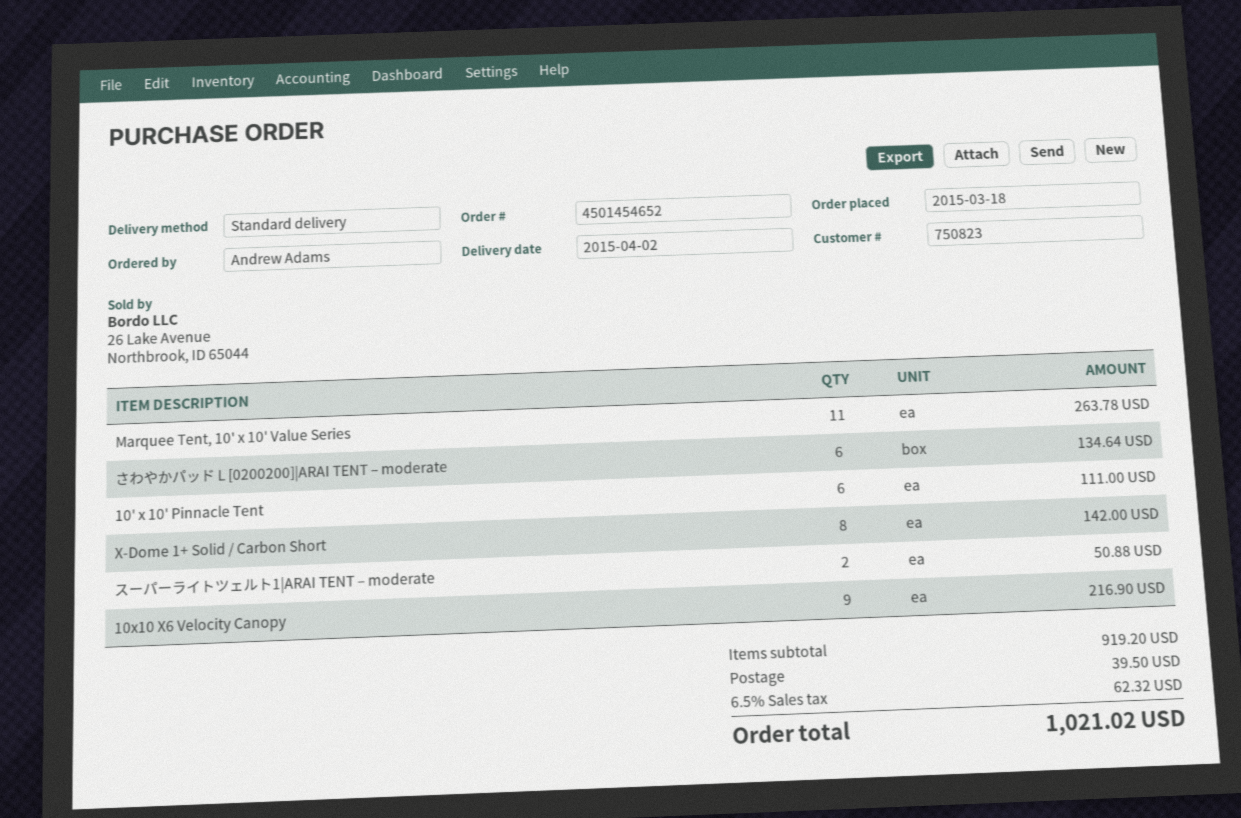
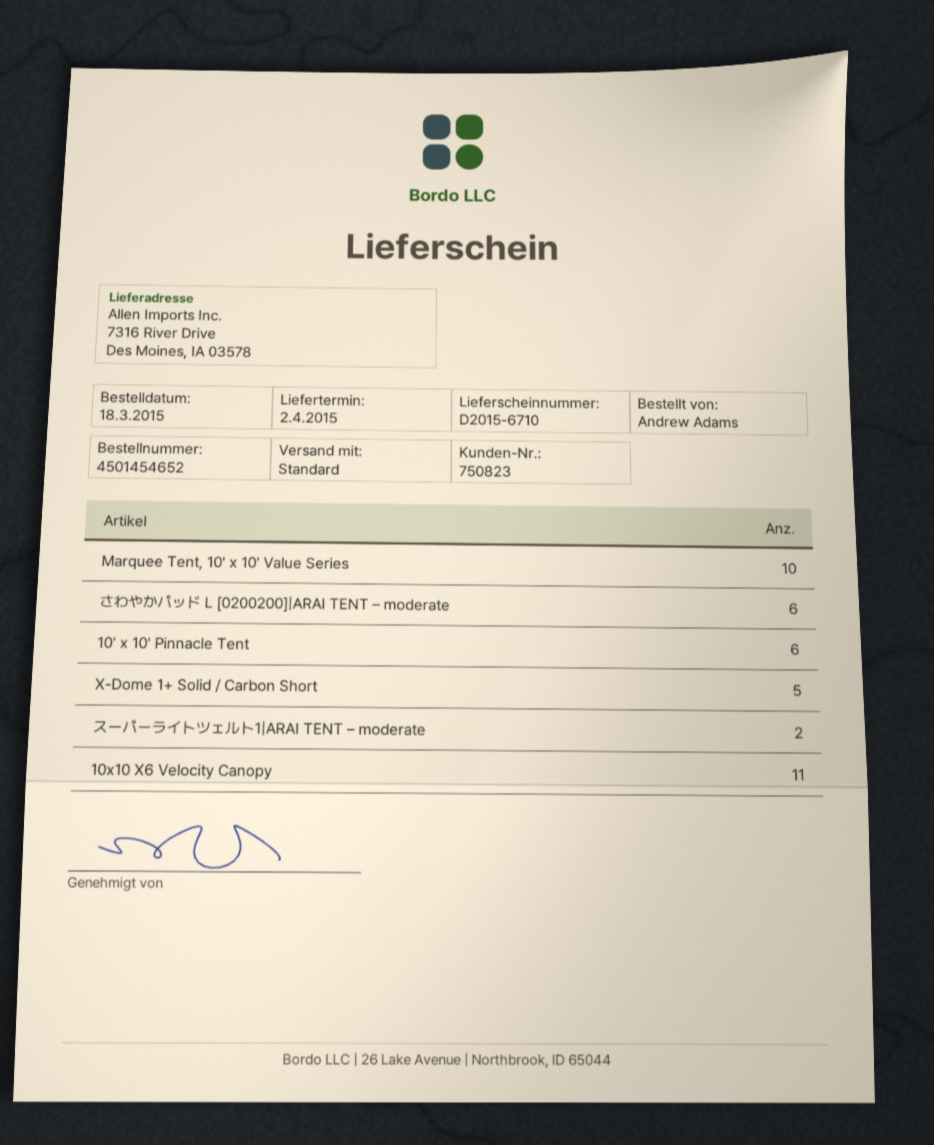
Marquee Tent, 10' x 10' Value Series: 11 -> 10
X-Dome 1+ Solid / Carbon Short: 8 -> 5
10x10 X6 Velocity Canopy: 9 -> 11

